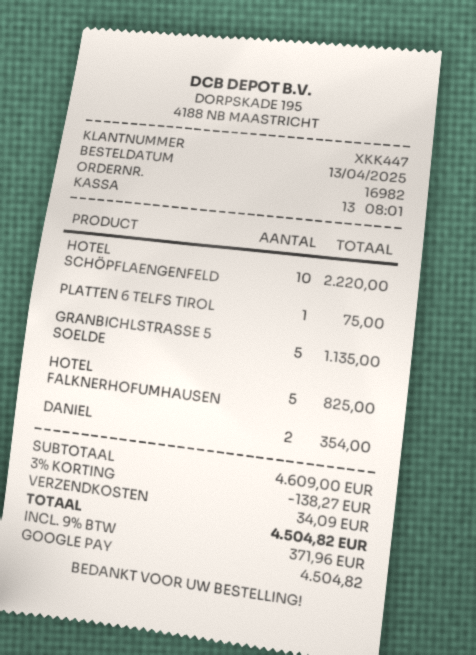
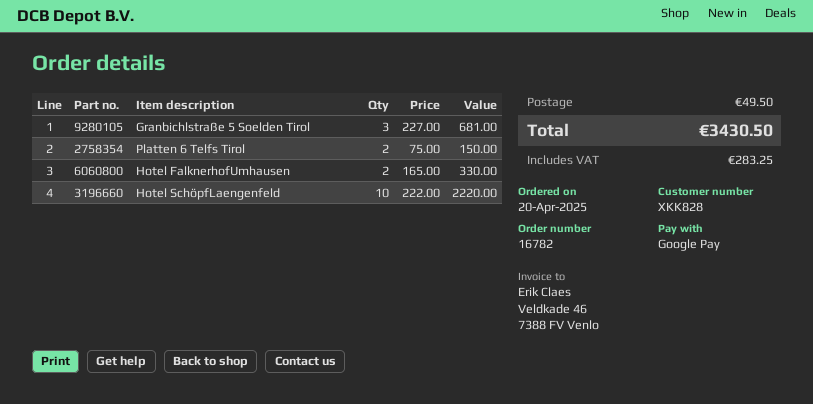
order number: 16982 -> 16782
order date: 2025-04-13 -> 2025-04-20
customer number: XKK447 -> XKK828
PLATTEN 6 TELFS TIROL: 1 for 75.00 -> 2 for 150.00
GRANBICHLSTRASSE 5 SOELDE: 5 for 1135.00 -> 3 for 681.00
HOTEL FALKNERHOFUMHAUSEN: 5 for 825.00 -> 2 for 330.00
DANIEL: 2 for 354.00 -> none
discount: 3% = 138.27 -> none
shipping: 34.09 -> 49.50
tax: 371.96 -> 283.25
total: 4504.82 -> 3430.50

